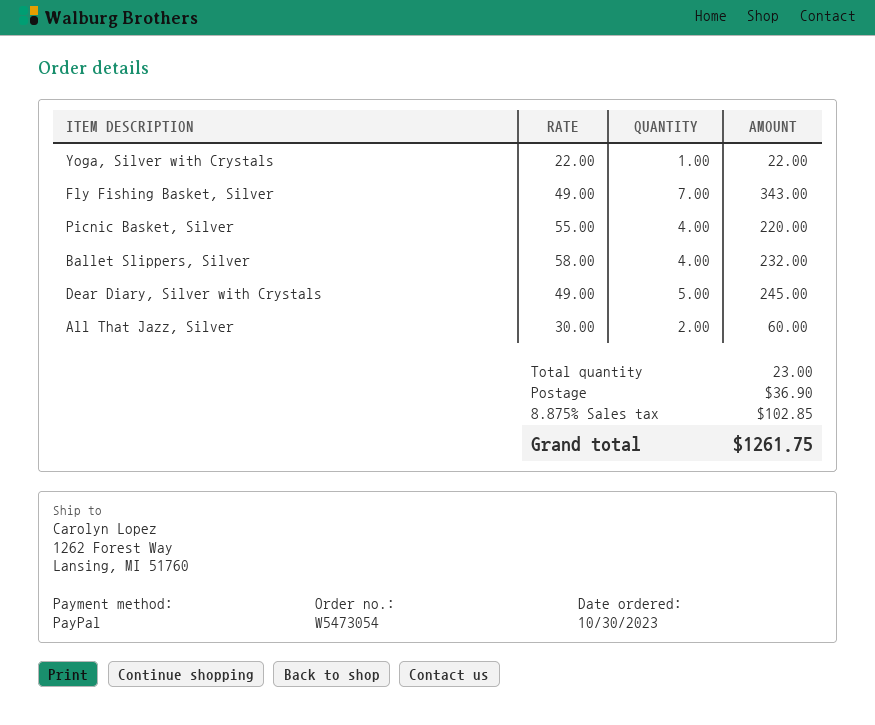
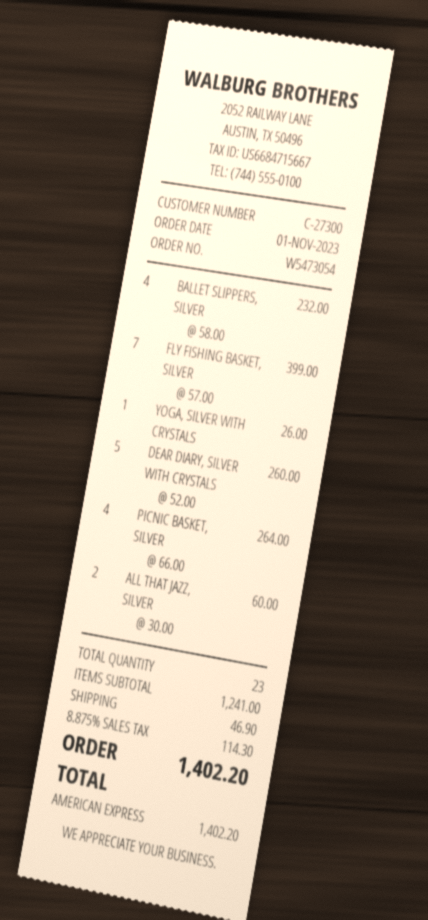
order date: 2023-10-30 -> 2023-11-01
payment method: PayPal -> American Express
Yoga, Silver with Crystals: 1 x 22.00 = 22.00 -> 1 x 26.00 = 26.00
Fly Fishing Basket, Silver: 7 x 49.00 = 343.00 -> 7 x 57.00 = 399.00
Picnic Basket, Silver: 4 x 55.00 = 220.00 -> 4 x 66.00 = 264.00
Dear Diary, Silver with Crystals: 5 x 49.00 = 245.00 -> 5 x 52.00 = 260.00
shipping: 36.90 -> 46.90
tax: 8.875% = 102.85 -> 8.875% = 114.30
total: 1261.75 -> 1402.20

